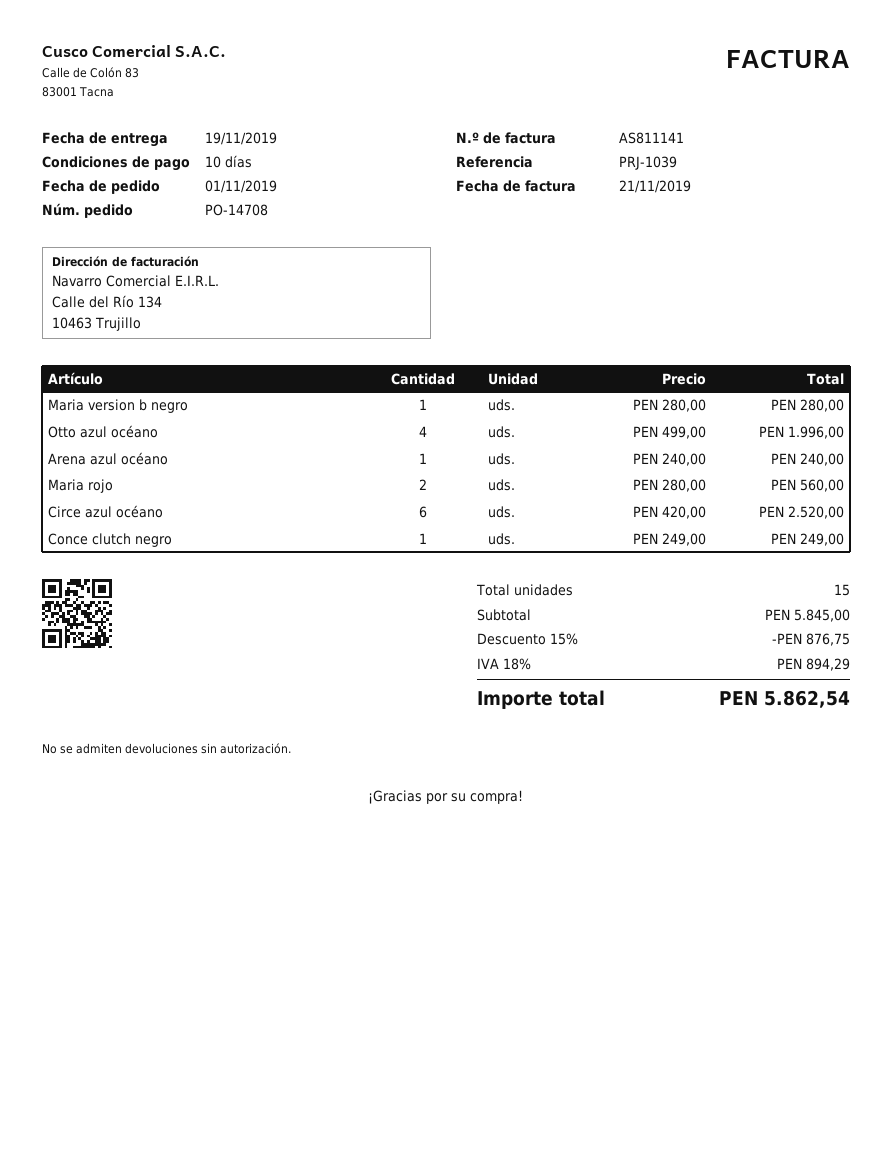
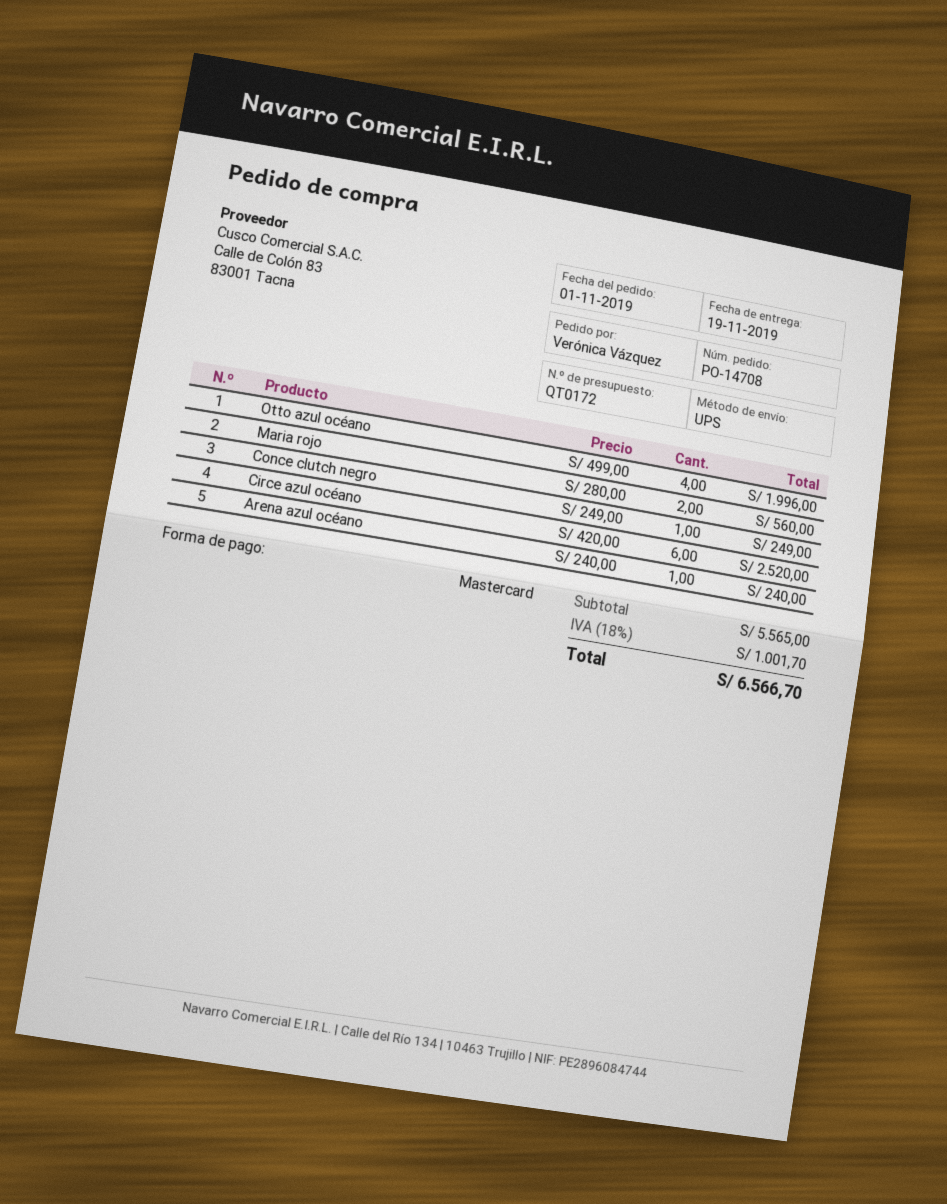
Maria version b negro: 1 x 280.00 = 280.00 -> none
subtotal: 5845.00 -> 5565.00
discount: 15% = 876.75 -> none
tax: 18% = 894.29 -> 18% = 1001.70
total: 5862.54 -> 6566.70

